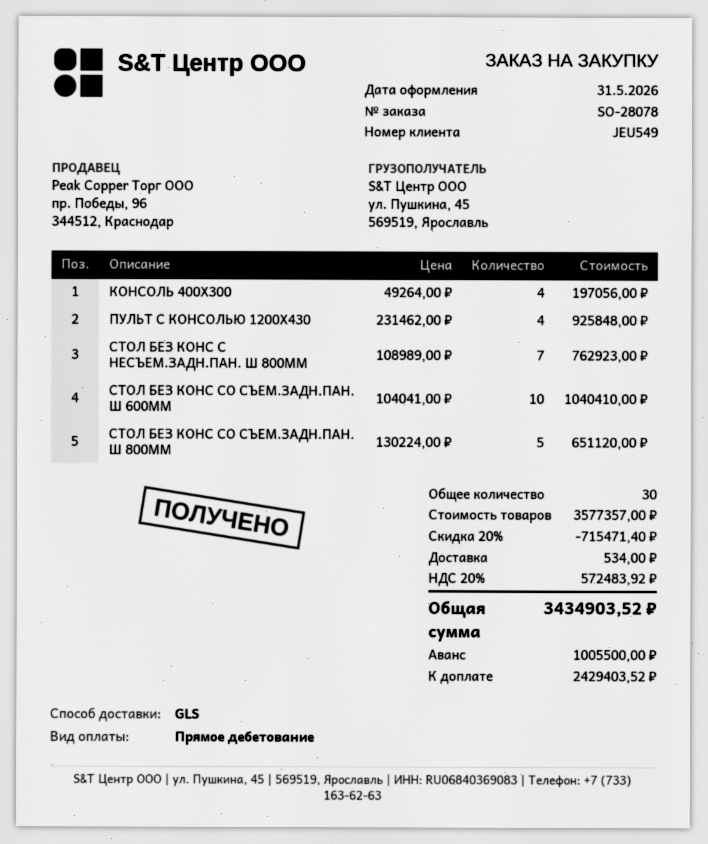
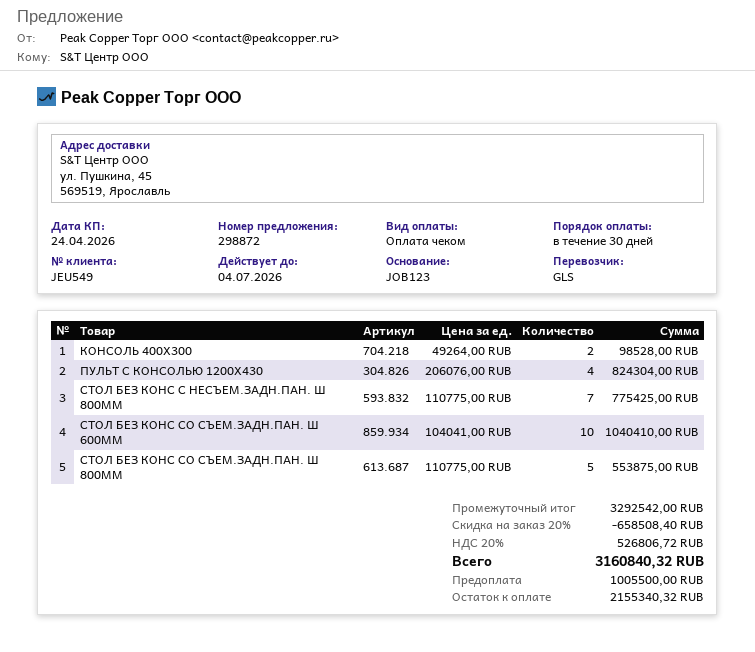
payment method: direct debit -> cheque
КОНСОЛЬ 400Х300: 4 x 49264.00 = 197056.00 -> 2 x 49264.00 = 98528.00
ПУЛЬТ С КОНСОЛЬЮ 1200Х430: 4 x 231462.00 = 925848.00 -> 4 x 206076.00 = 824304.00
СТОЛ БЕЗ КОНС С НЕСЪЕМ.ЗАДН.ПАН. Ш 800ММ: 7 x 108989.00 = 762923.00 -> 7 x 110775.00 = 775425.00
СТОЛ БЕЗ КОНС СО СЪЕМ.ЗАДН.ПАН. Ш 800ММ: 5 x 130224.00 = 651120.00 -> 5 x 110775.00 = 553875.00
subtotal: 3577357.00 -> 3292542.00
discount: 20% = 715471.40 -> 20% = 658508.40
shipping: 534.00 -> none
tax: 20% = 572483.92 -> 20% = 526806.72
total: 3434903.52 -> 3160840.32
balance: 2429403.52 -> 2155340.32

